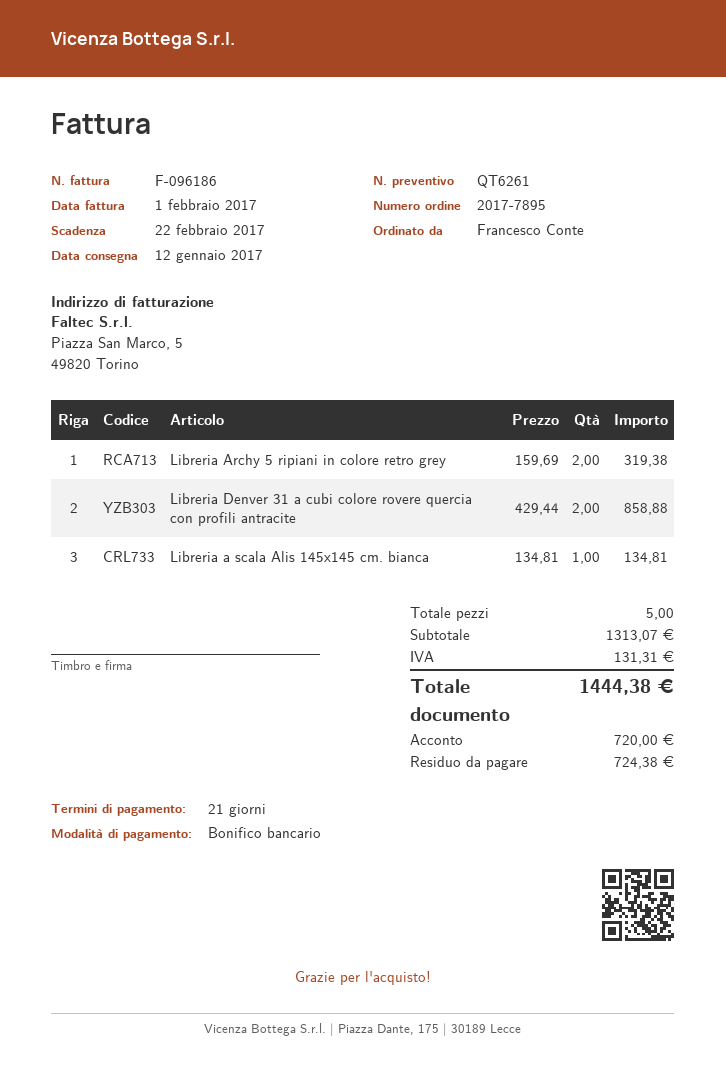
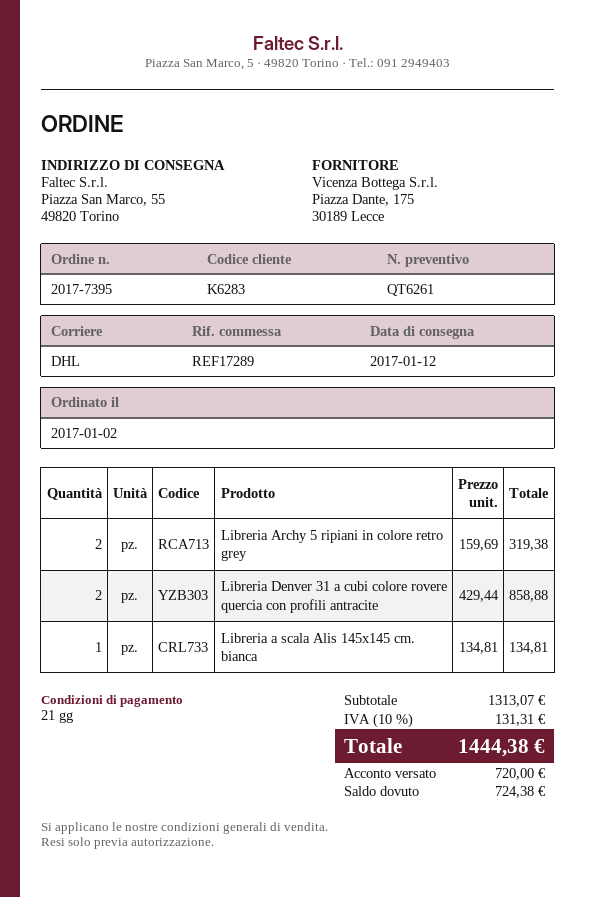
order number: 2017-7895 -> 2017-7395

